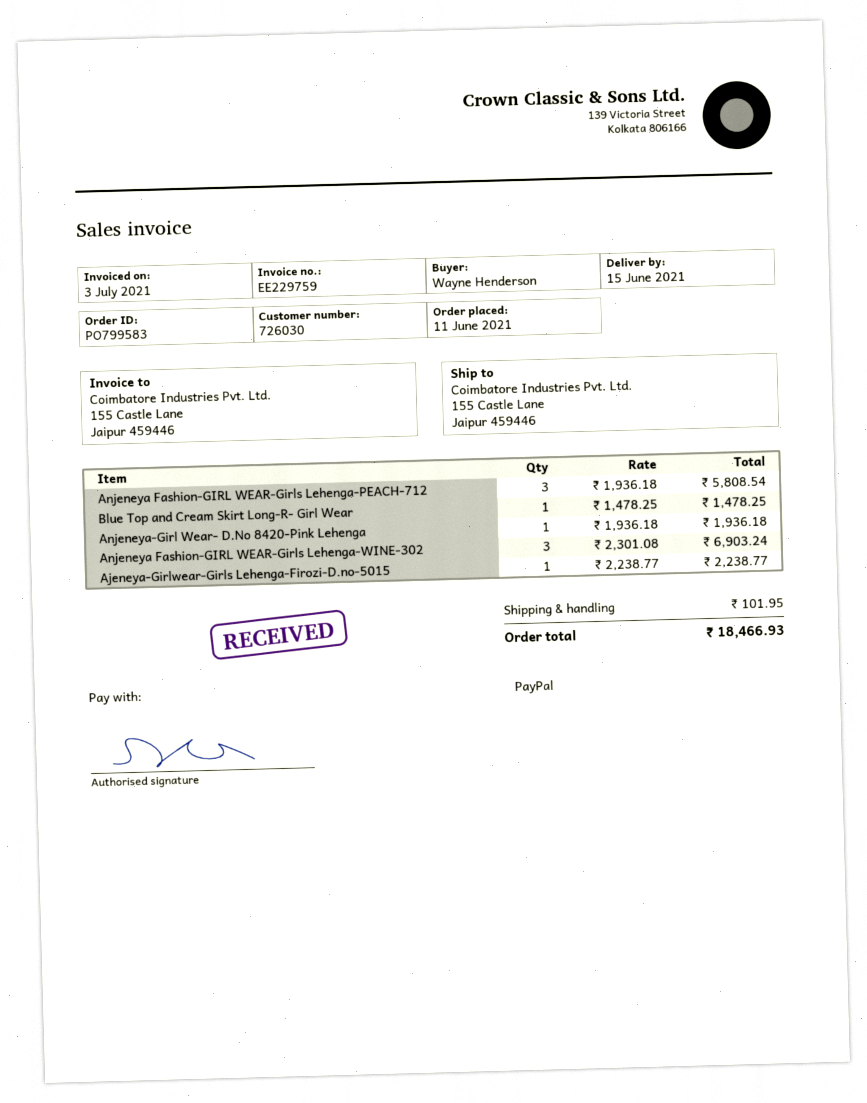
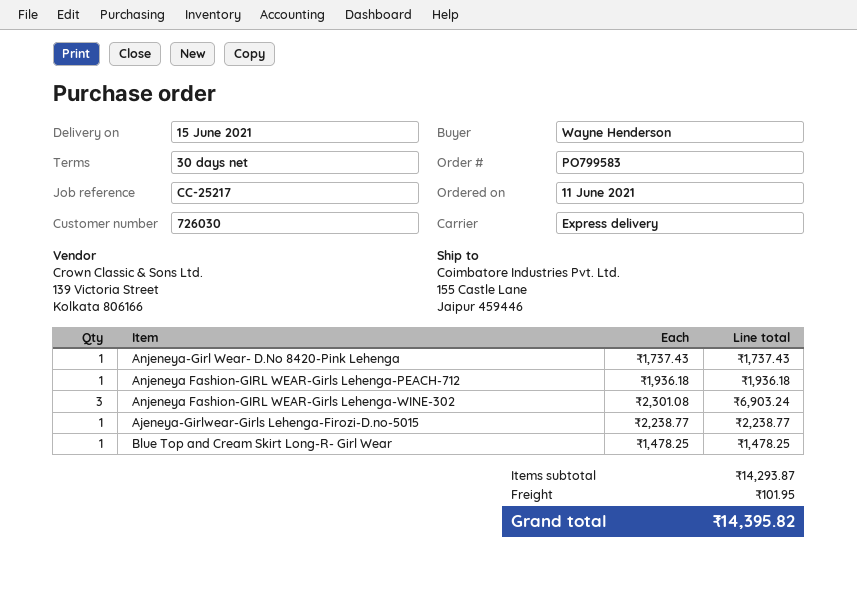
Anjeneya Fashion-GIRL WEAR-Girls Lehenga-PEACH-712: 3 x 1936.18 = 5808.54 -> 1 x 1936.18 = 1936.18
Anjeneya-Girl Wear- D.No 8420-Pink Lehenga: 1 x 1936.18 = 1936.18 -> 1 x 1737.43 = 1737.43
total: 18466.93 -> 14395.82

